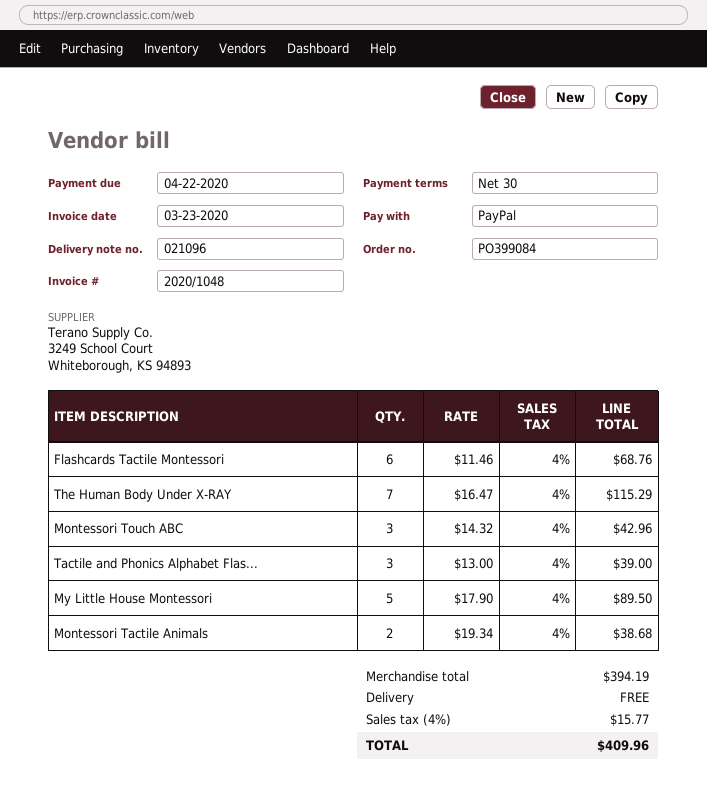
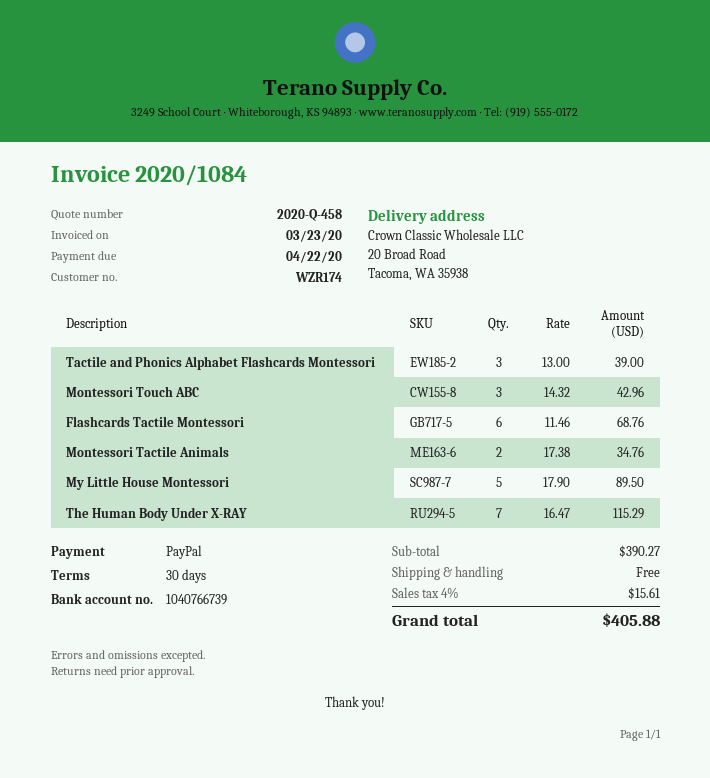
invoice number: 2020/1048 -> 2020/1084
Montessori Tactile Animals: 2 x 19.34 = 38.68 -> 2 x 17.38 = 34.76
subtotal: 394.19 -> 390.27
tax: 4% = 15.77 -> 4% = 15.61
total: 409.96 -> 405.88

